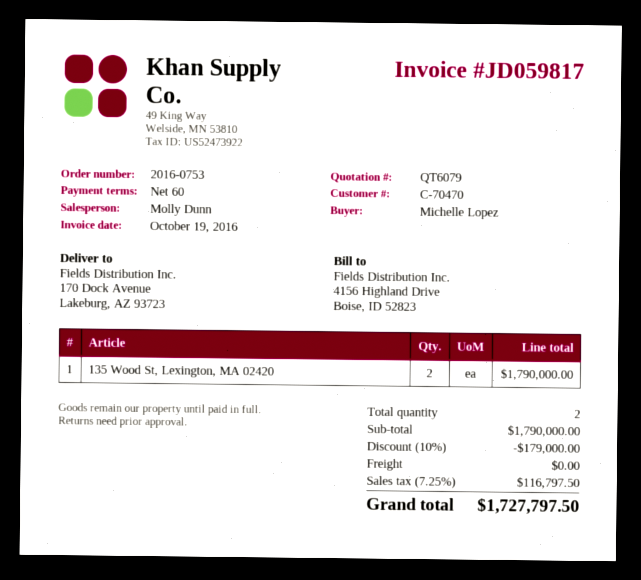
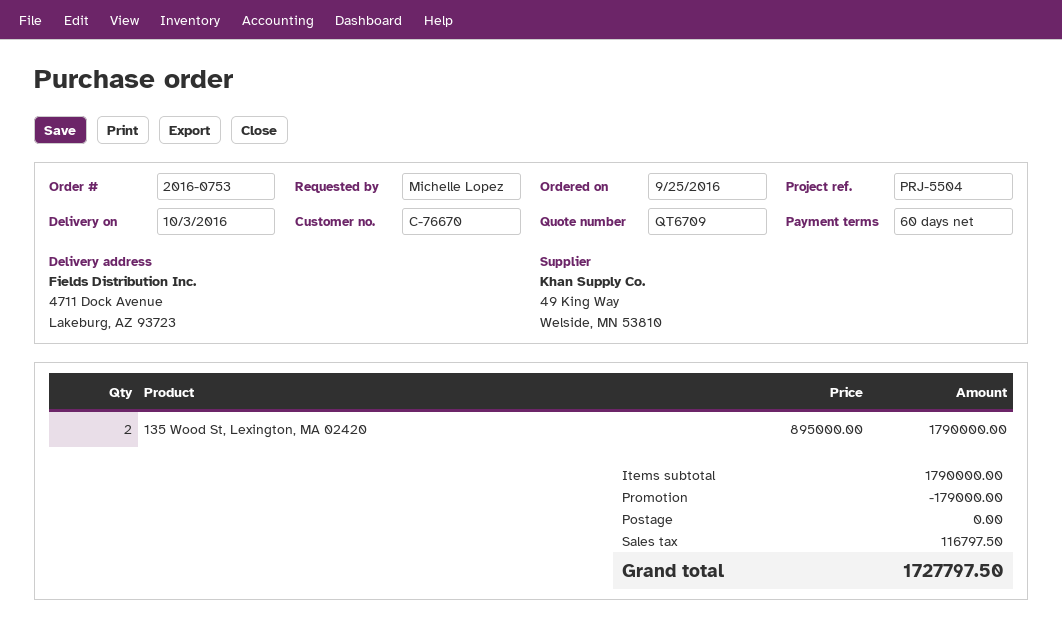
quote number: QT6079 -> QT6709
customer number: C-70470 -> C-76670
ship to: 170 Dock Avenue, Lakeburg, AZ 93723 -> 4711 Dock Avenue, Lakeburg, AZ 93723

